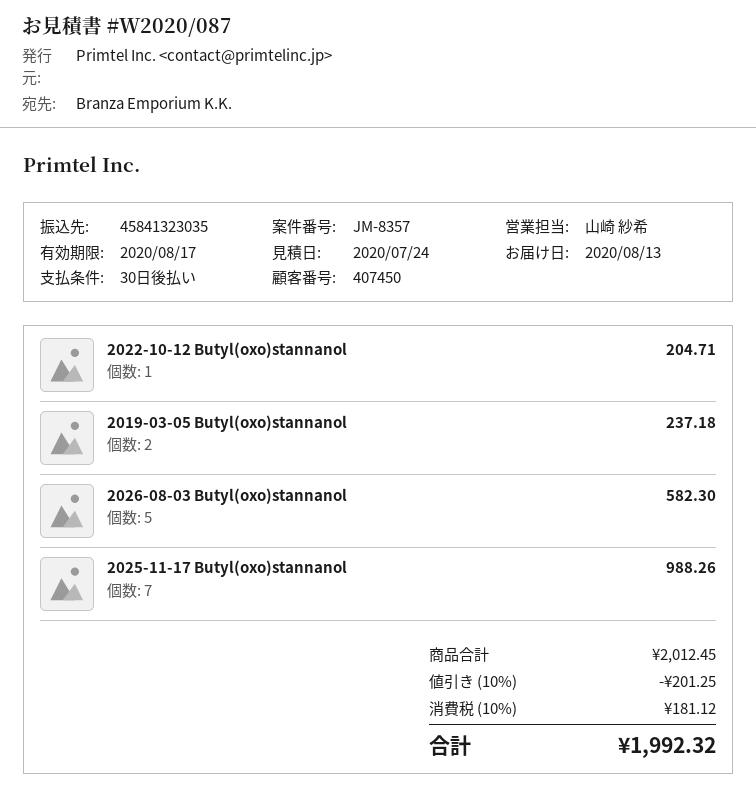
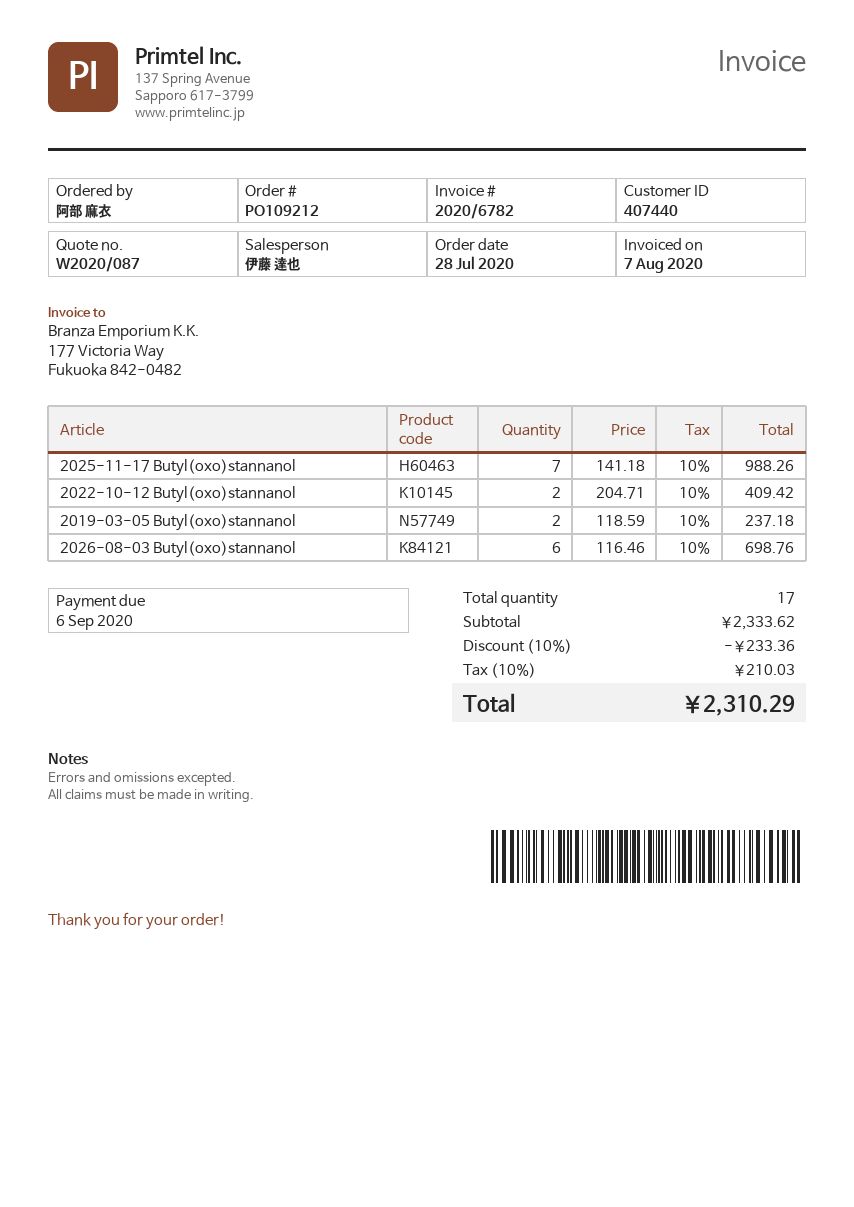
customer number: 407450 -> 407440
sales rep: 山崎 紗希 -> 伊藤 達也
2022-10-12 Butyl(oxo)stannanol: 1 for 204.71 -> 2 for 409.42
2026-08-03 Butyl(oxo)stannanol: 5 for 582.30 -> 6 for 698.76
subtotal: 2012.45 -> 2333.62
discount: 10% = 201.25 -> 10% = 233.36
tax: 10% = 181.12 -> 10% = 210.03
total: 1992.32 -> 2310.29

